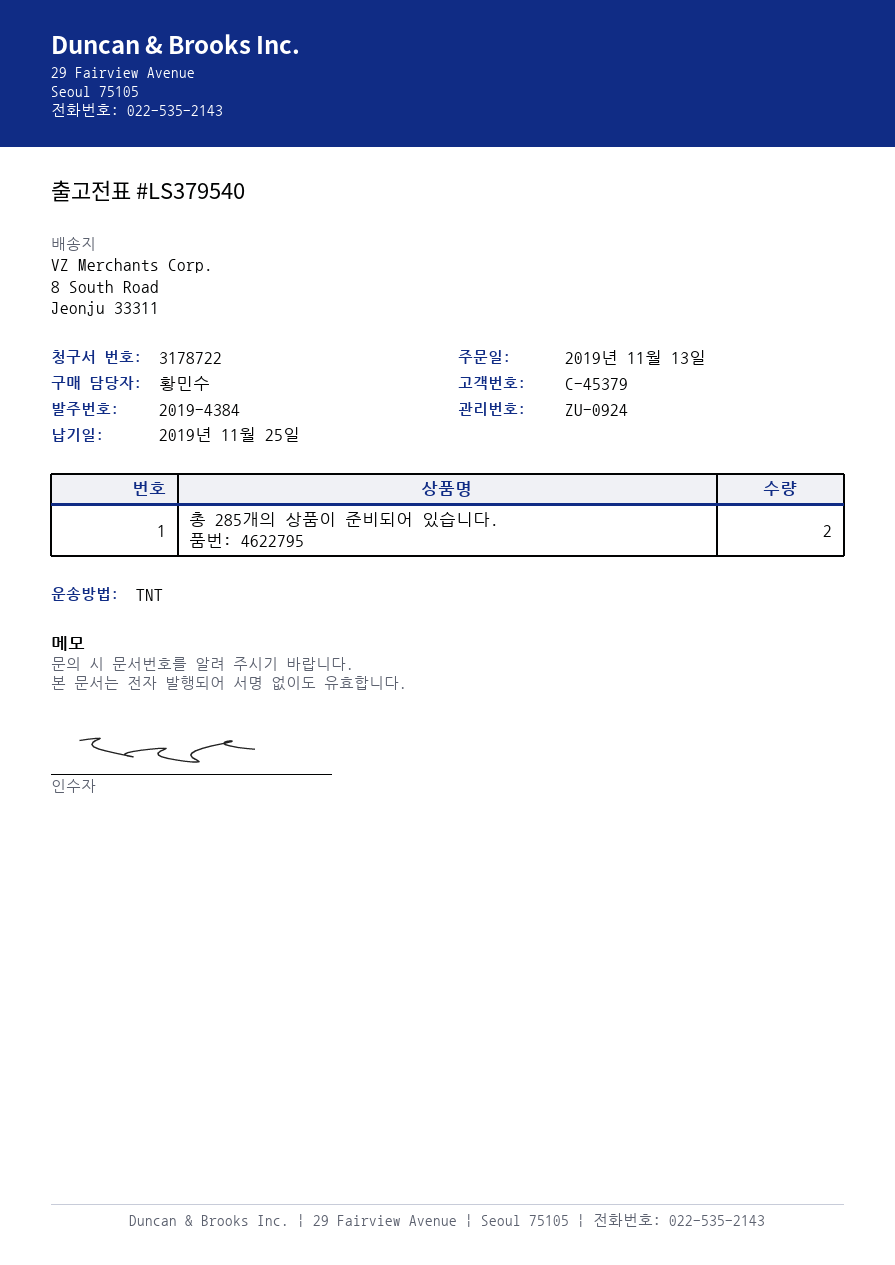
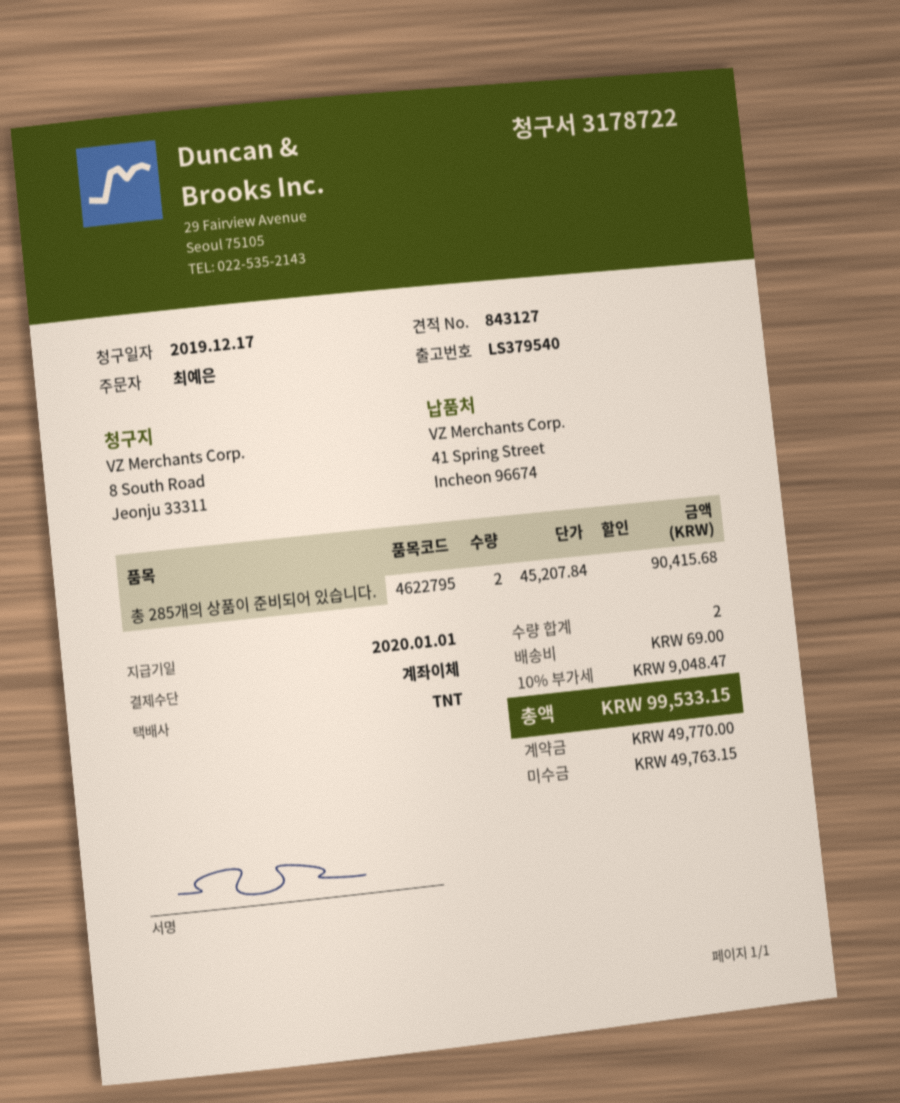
ordered by: 황민수 -> 최예은
ship to: 8 South Road, Jeonju 33311 -> 41 Spring Street, Incheon 96674

